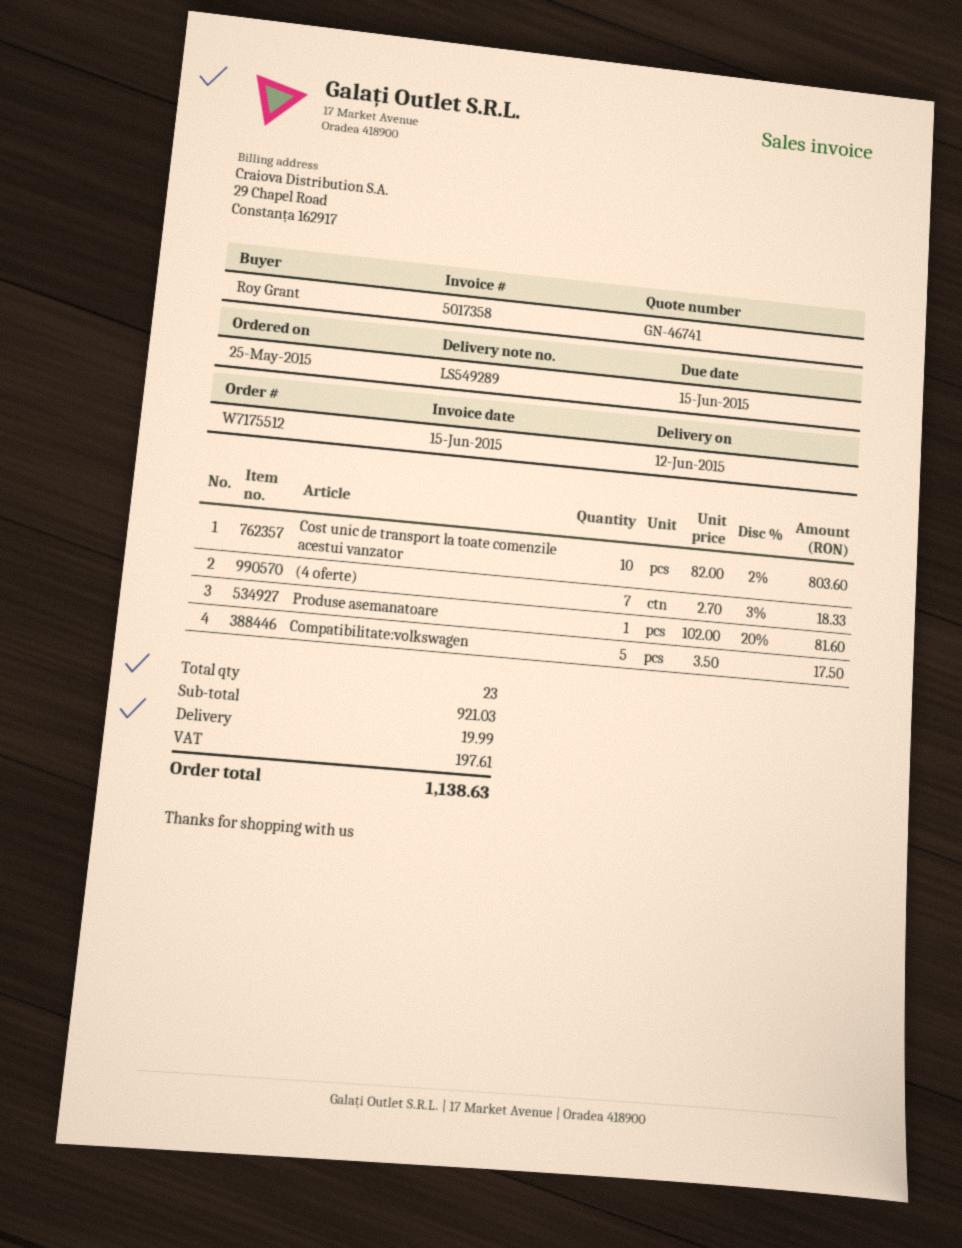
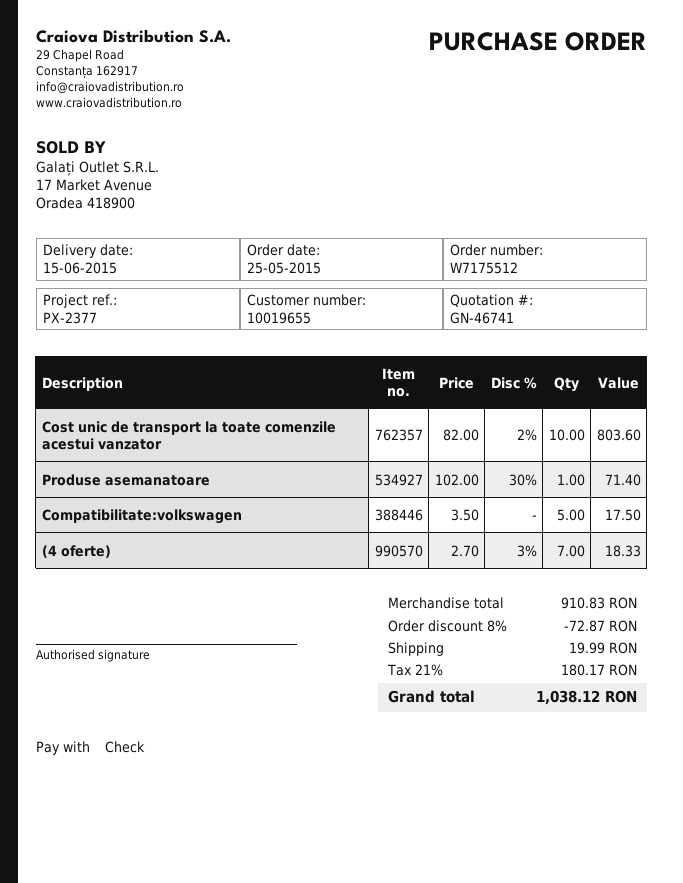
delivery date: 2015-06-12 -> 2015-06-15
Produse asemanatoare: 1 x 102.00 - 20% = 81.60 -> 1 x 102.00 - 30% = 71.40
subtotal: 921.03 -> 910.83
discount: none -> 8% = 72.87
tax: 197.61 -> 180.17
total: 1138.63 -> 1038.12

